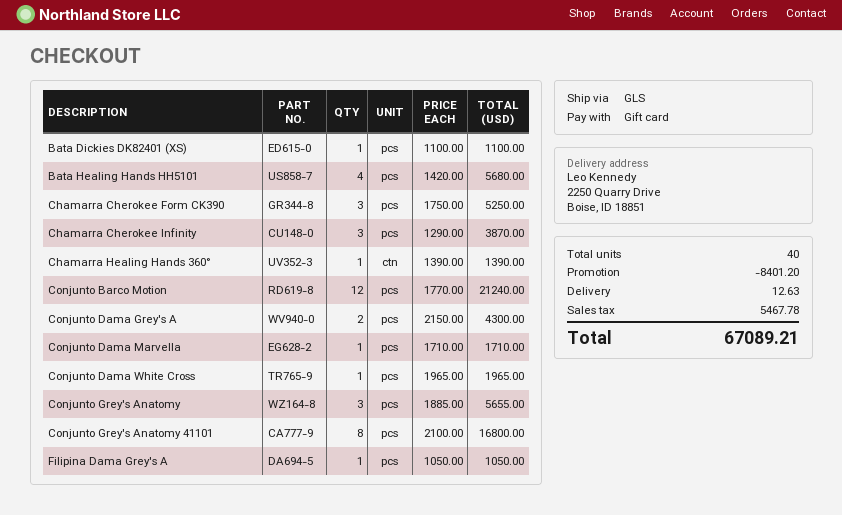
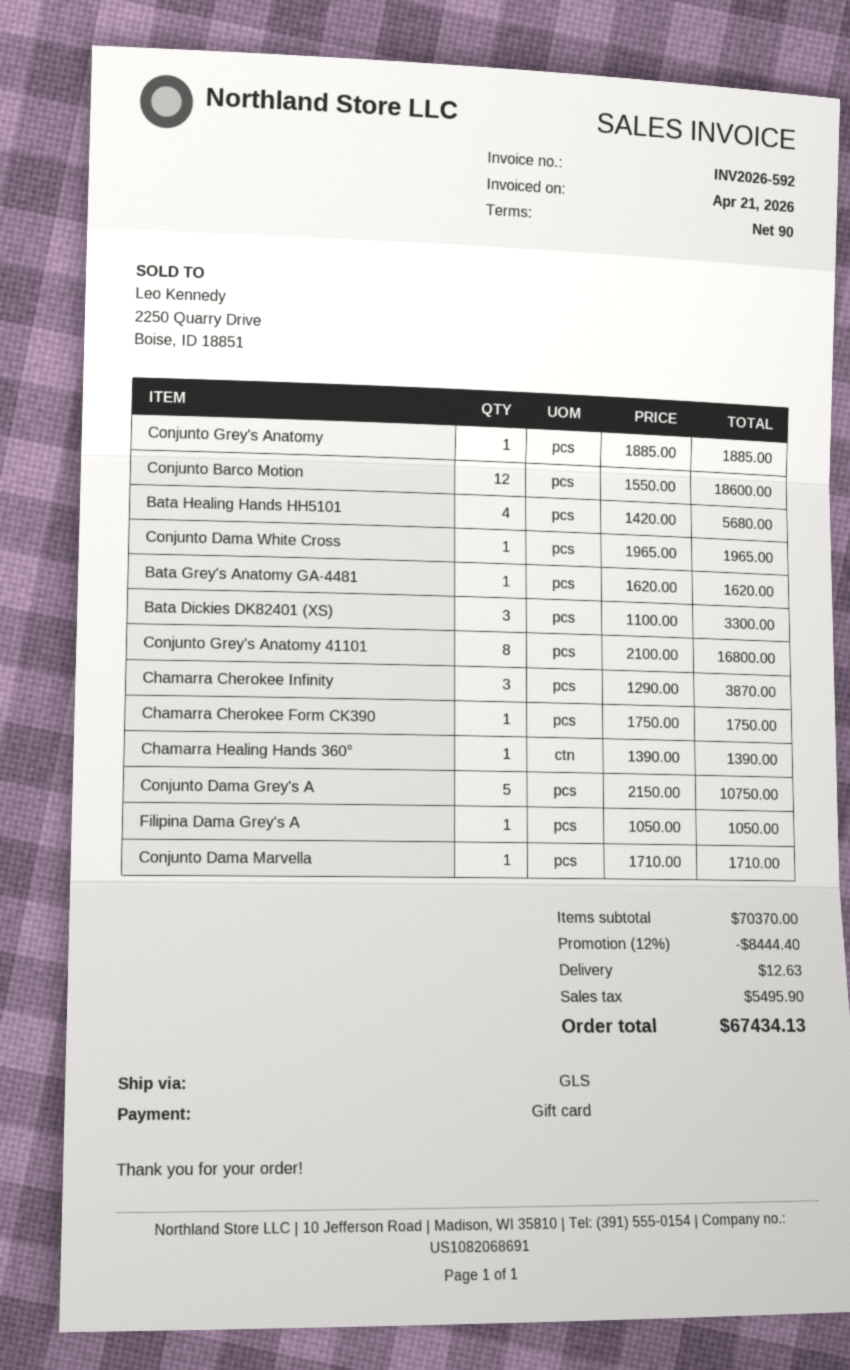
Bata Dickies DK82401 (XS): 1 x 1100.00 = 1100.00 -> 3 x 1100.00 = 3300.00
Chamarra Cherokee Form CK390: 3 x 1750.00 = 5250.00 -> 1 x 1750.00 = 1750.00
Conjunto Barco Motion: 12 x 1770.00 = 21240.00 -> 12 x 1550.00 = 18600.00
Conjunto Dama Grey's A: 2 x 2150.00 = 4300.00 -> 5 x 2150.00 = 10750.00
Conjunto Grey's Anatomy: 3 x 1885.00 = 5655.00 -> 1 x 1885.00 = 1885.00
Bata Grey's Anatomy GA-4481: none -> 1 x 1620.00 = 1620.00
discount: 8401.20 -> 8444.40
tax: 5467.78 -> 5495.90
total: 67089.21 -> 67434.13

